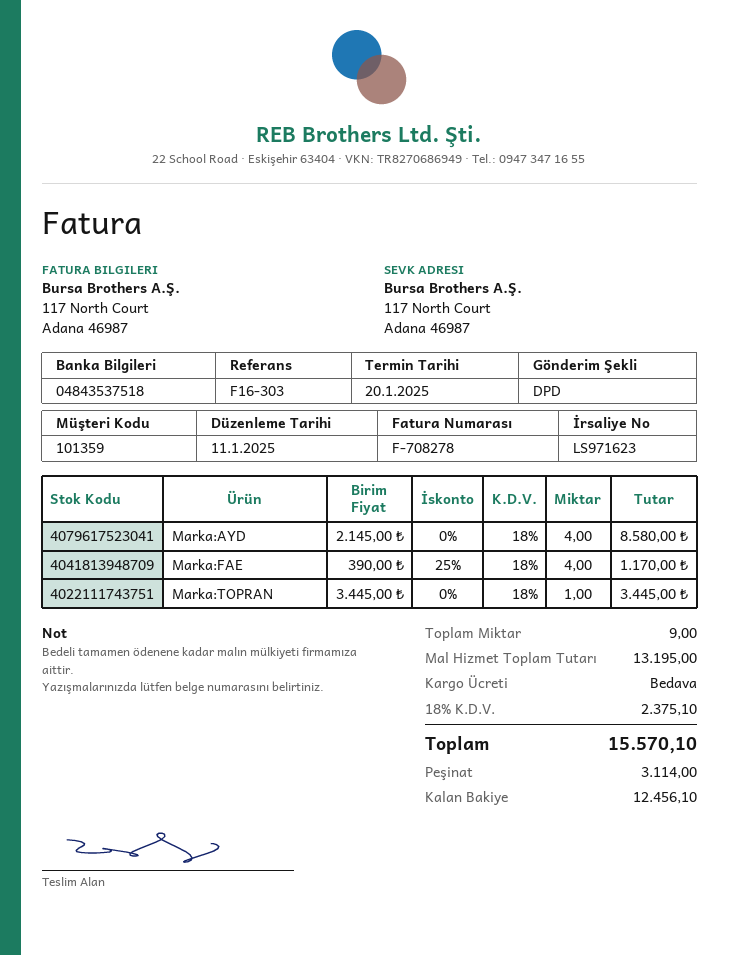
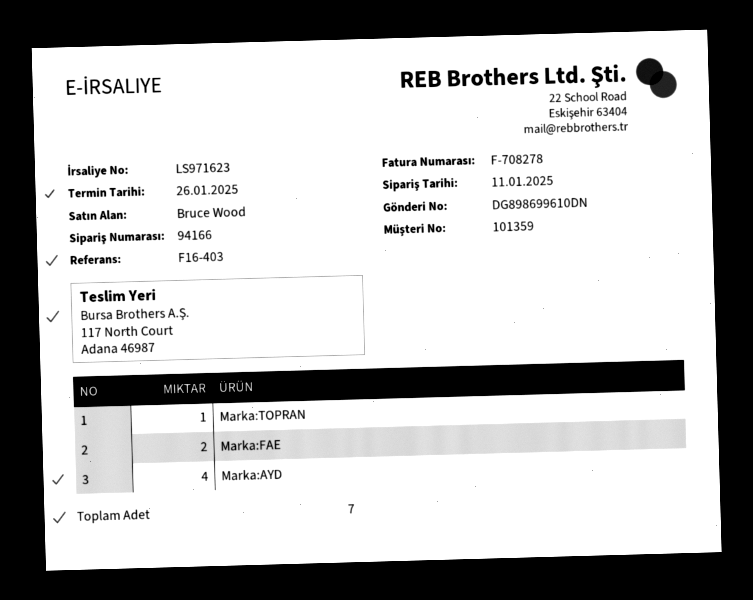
delivery date: 2025-01-20 -> 2025-01-26
reference: F16-303 -> F16-403
Marka:FAE: 4 -> 2
total quantity: 9 -> 7

